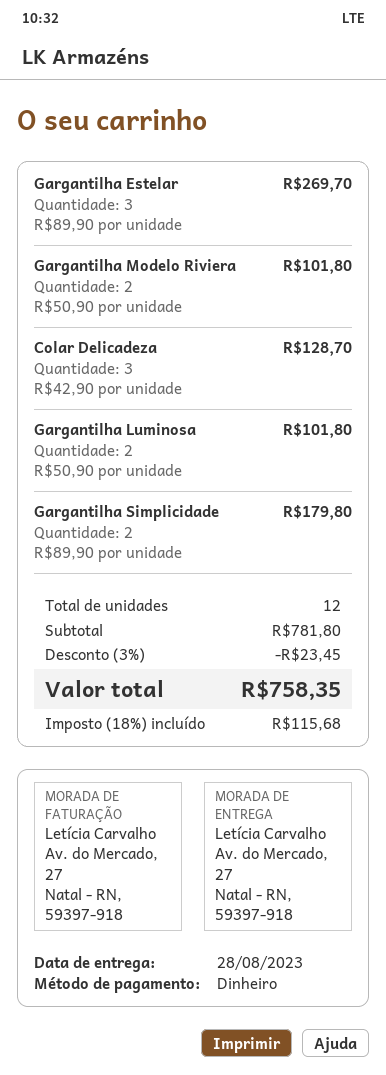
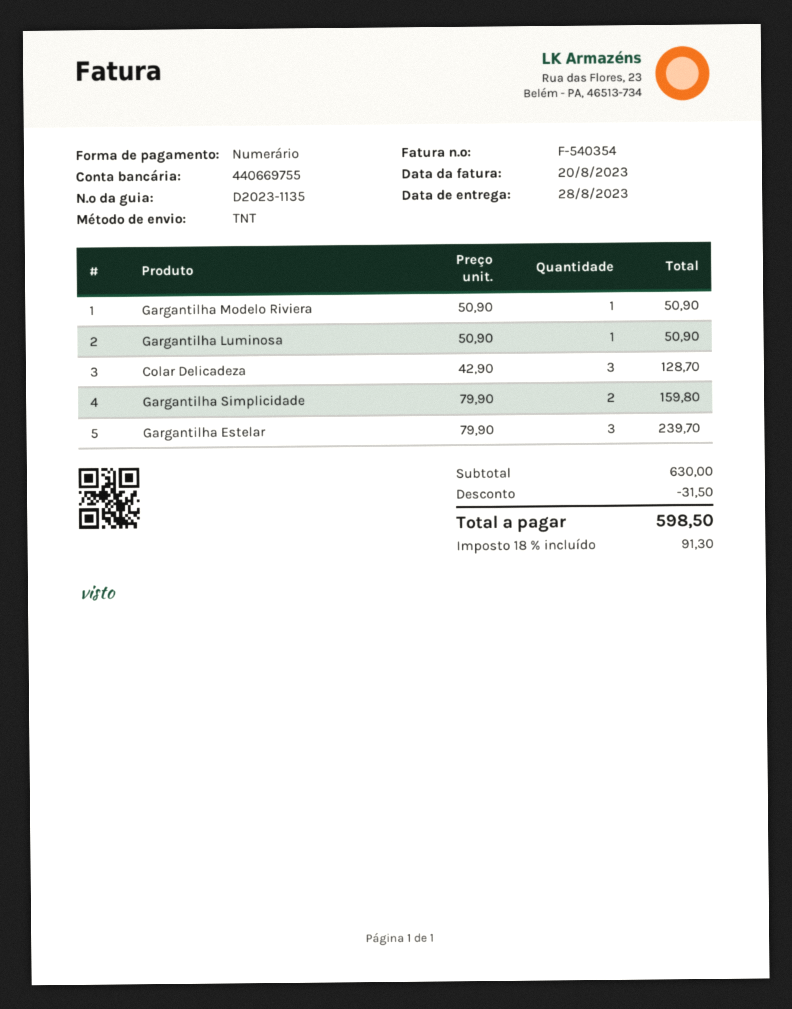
Gargantilha Estelar: 3 x 89.90 = 269.70 -> 3 x 79.90 = 239.70
Gargantilha Modelo Riviera: 2 x 50.90 = 101.80 -> 1 x 50.90 = 50.90
Gargantilha Luminosa: 2 x 50.90 = 101.80 -> 1 x 50.90 = 50.90
Gargantilha Simplicidade: 2 x 89.90 = 179.80 -> 2 x 79.90 = 159.80
subtotal: 781.80 -> 630.00
discount: 23.45 -> 31.50
tax: 18% = 115.68 -> 18% = 91.30
total: 758.35 -> 598.50

